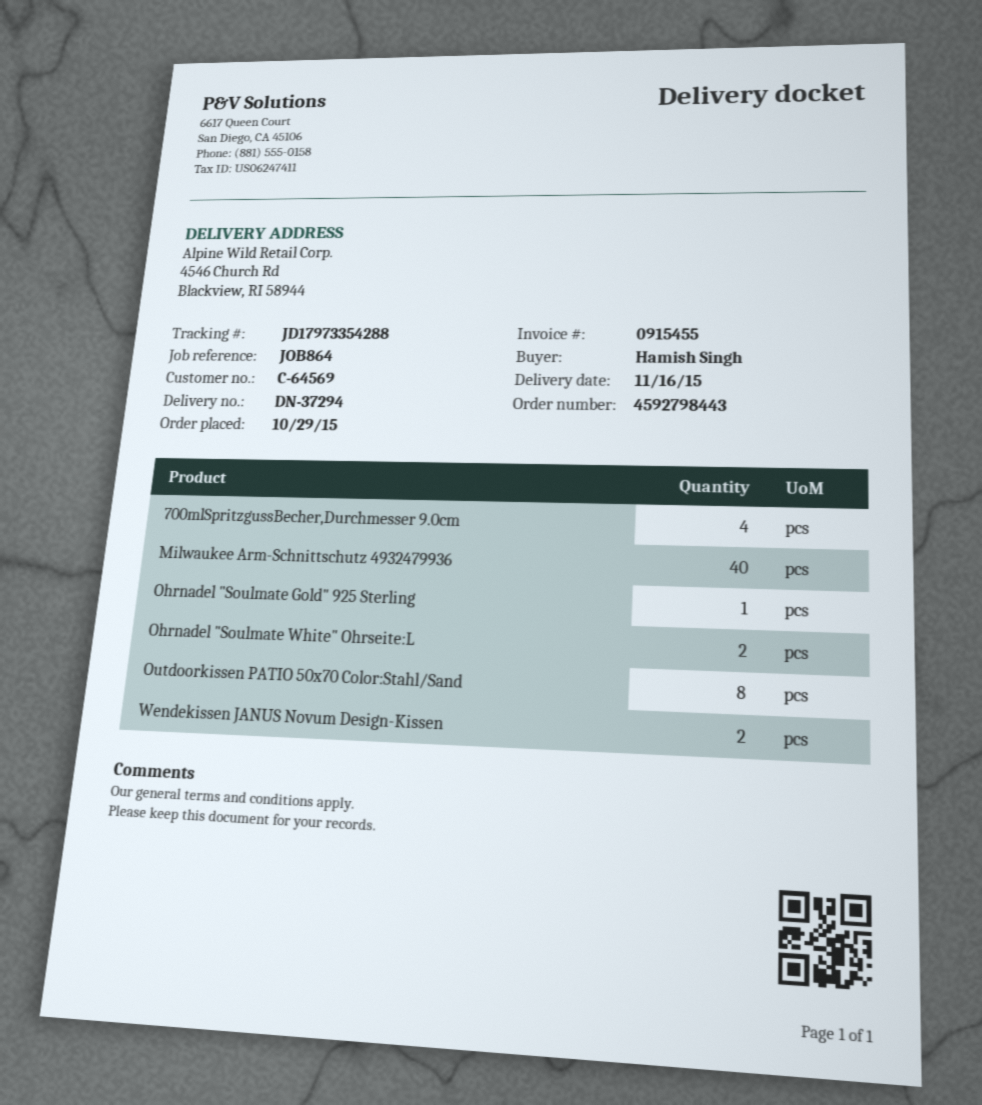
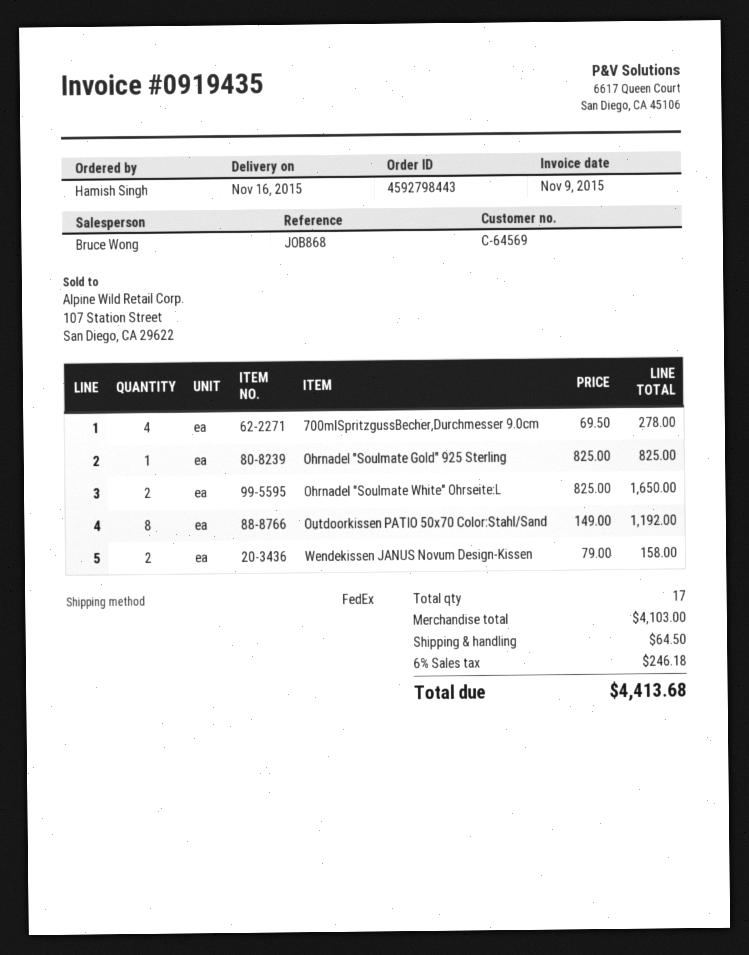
invoice number: 0915455 -> 0919435
reference: JOB864 -> JOB868
Milwaukee Arm-Schnittschutz 4932479936: 40 -> none

